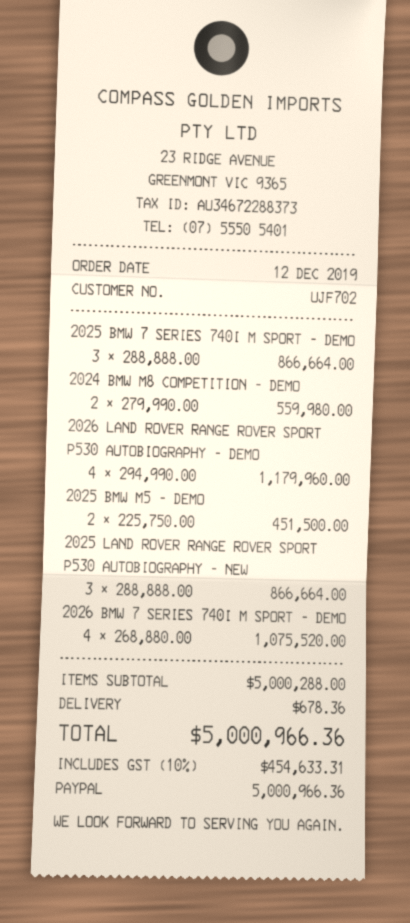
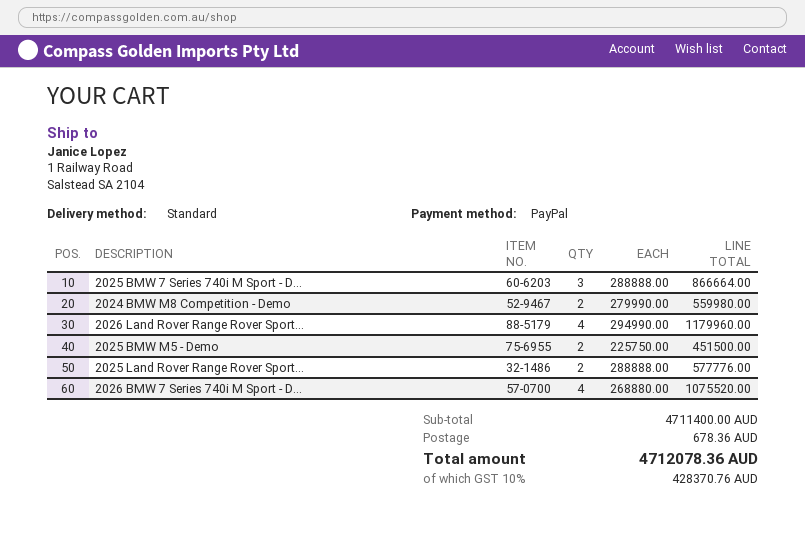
2025 LAND ROVER RANGE ROVER SPORT P530 AUTOBIOGRAPHY - NEW: 3 x 288888.00 = 866664.00 -> 2 x 288888.00 = 577776.00
subtotal: 5000288.00 -> 4711400.00
tax: 10% = 454633.31 -> 10% = 428370.76
total: 5000966.36 -> 4712078.36

